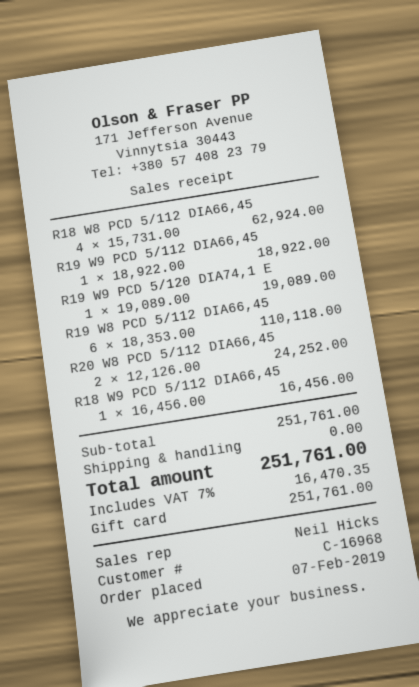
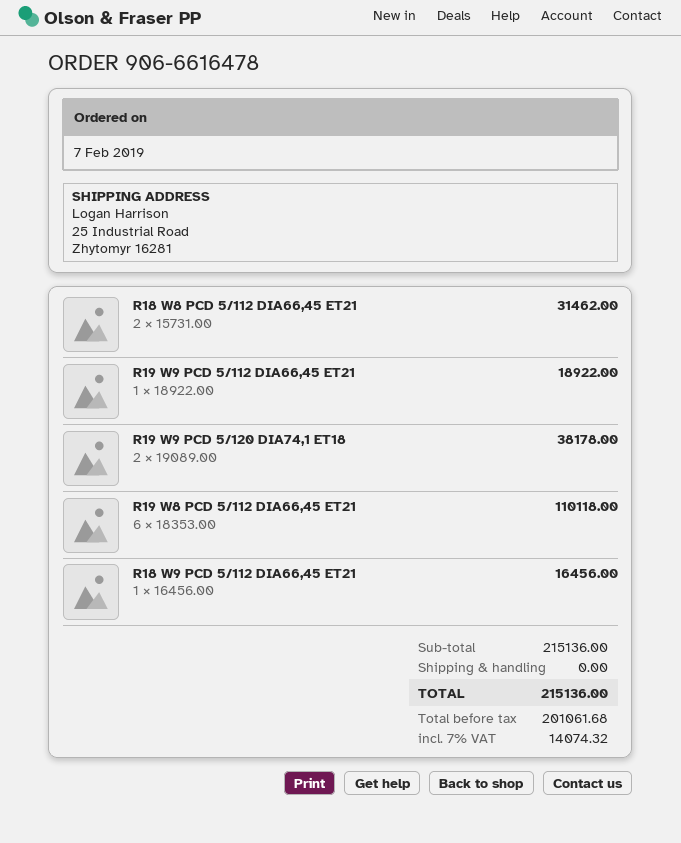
R18 W8 PCD 5/112 DIA66,45: 4 x 15731.00 = 62924.00 -> 2 x 15731.00 = 31462.00
R19 W9 PCD 5/120 DIA74,1 E: 1 x 19089.00 = 19089.00 -> 2 x 19089.00 = 38178.00
R20 W8 PCD 5/112 DIA66,45: 2 x 12126.00 = 24252.00 -> none
subtotal: 251761.00 -> 215136.00
tax: 7% = 16470.35 -> 7% = 14074.32
total: 251761.00 -> 215136.00

